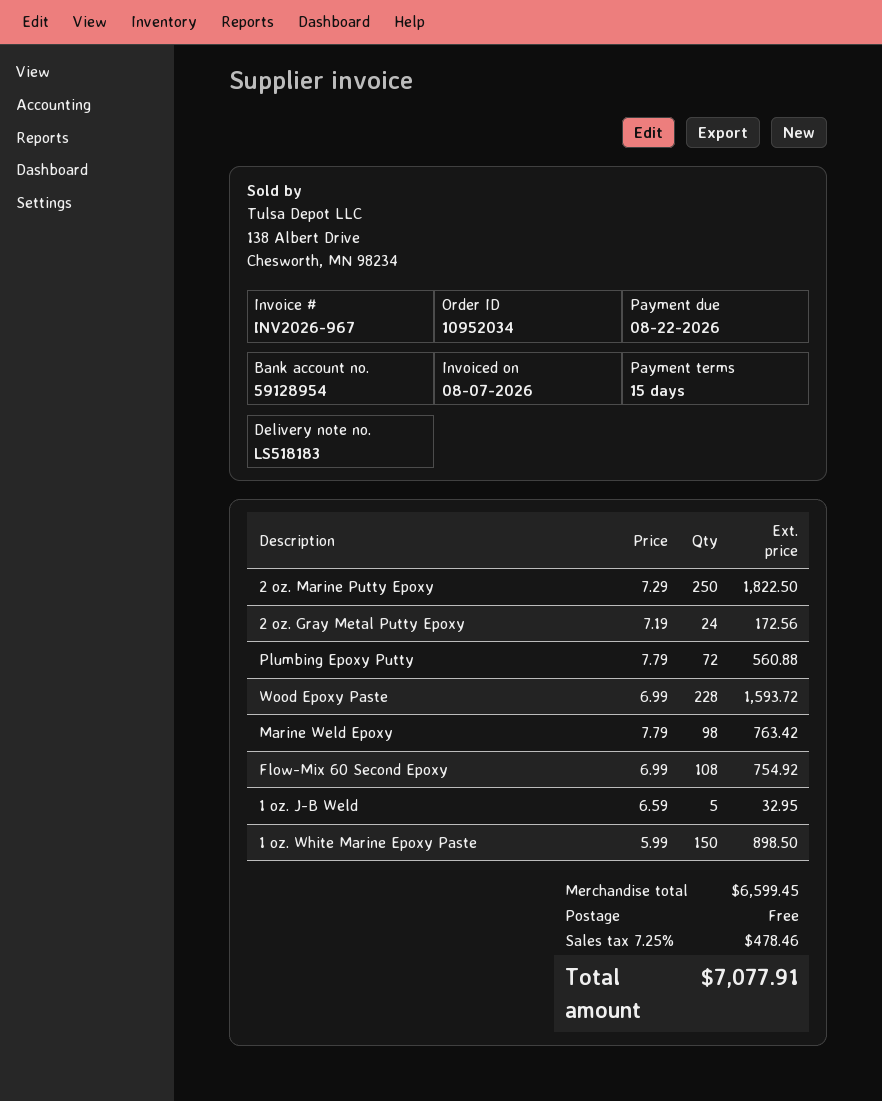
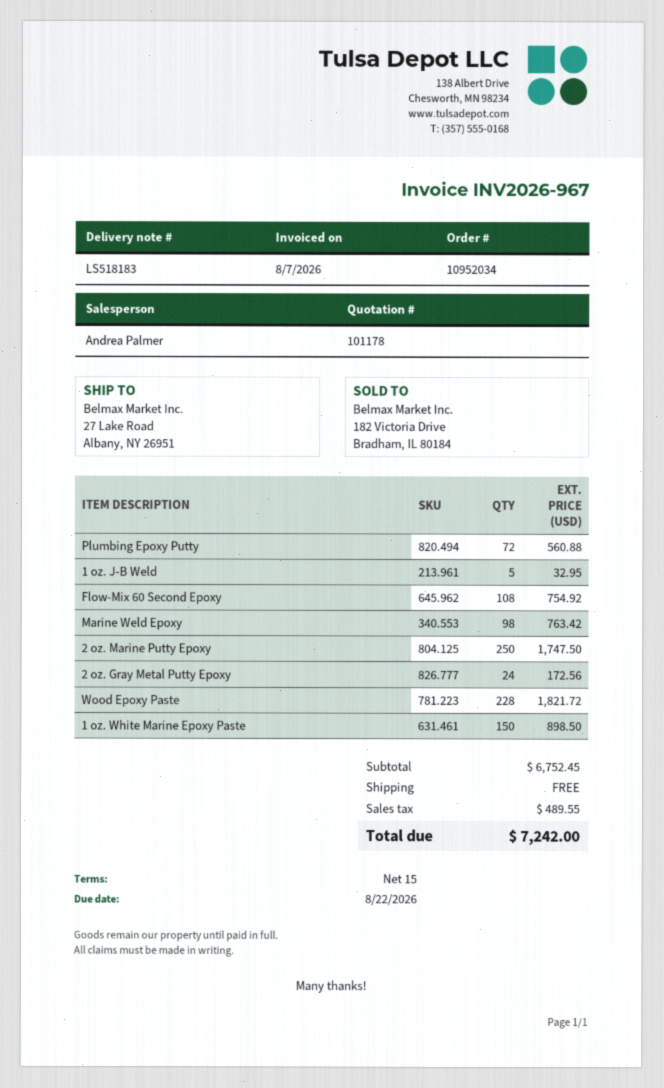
2 oz. Marine Putty Epoxy: 250 for 1822.50 -> 250 for 1747.50
Wood Epoxy Paste: 228 for 1593.72 -> 228 for 1821.72
subtotal: 6599.45 -> 6752.45
tax: 478.46 -> 489.55
total: 7077.91 -> 7242.00

